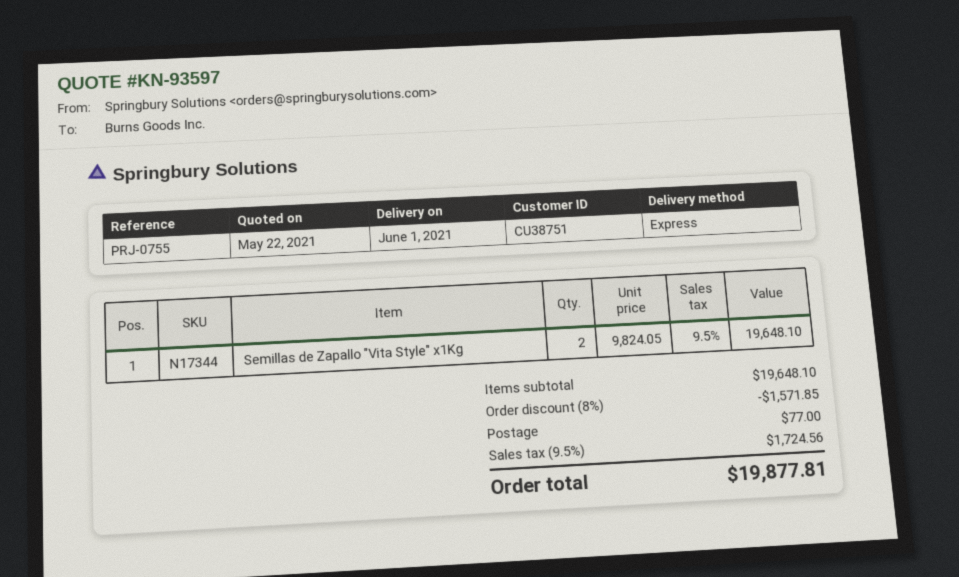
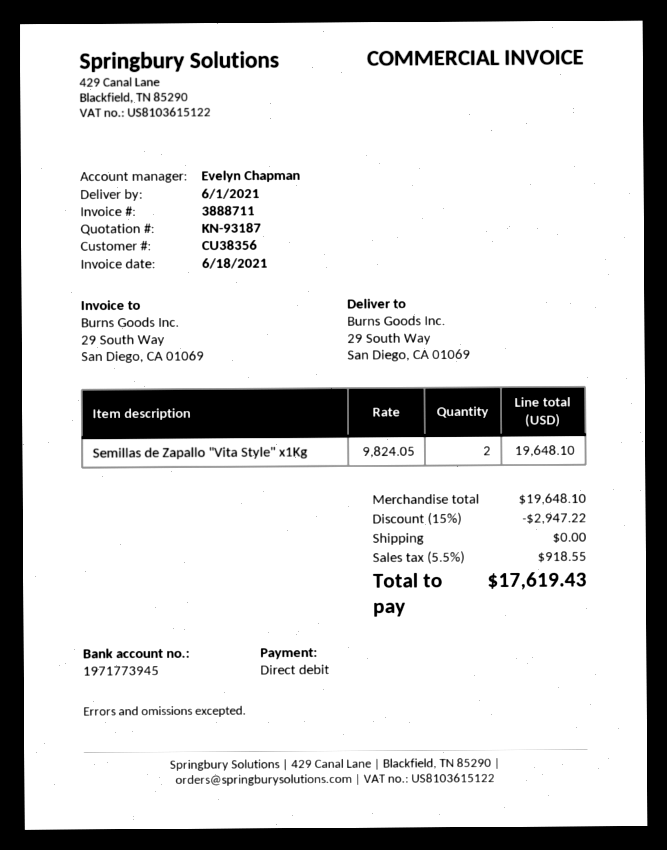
quote number: KN-93597 -> KN-93187
customer number: CU38751 -> CU38356
discount: 8% = 1571.85 -> 15% = 2947.22
shipping: 77.00 -> 0.00
tax: 9.5% = 1724.56 -> 5.5% = 918.55
total: 19877.81 -> 17619.43

